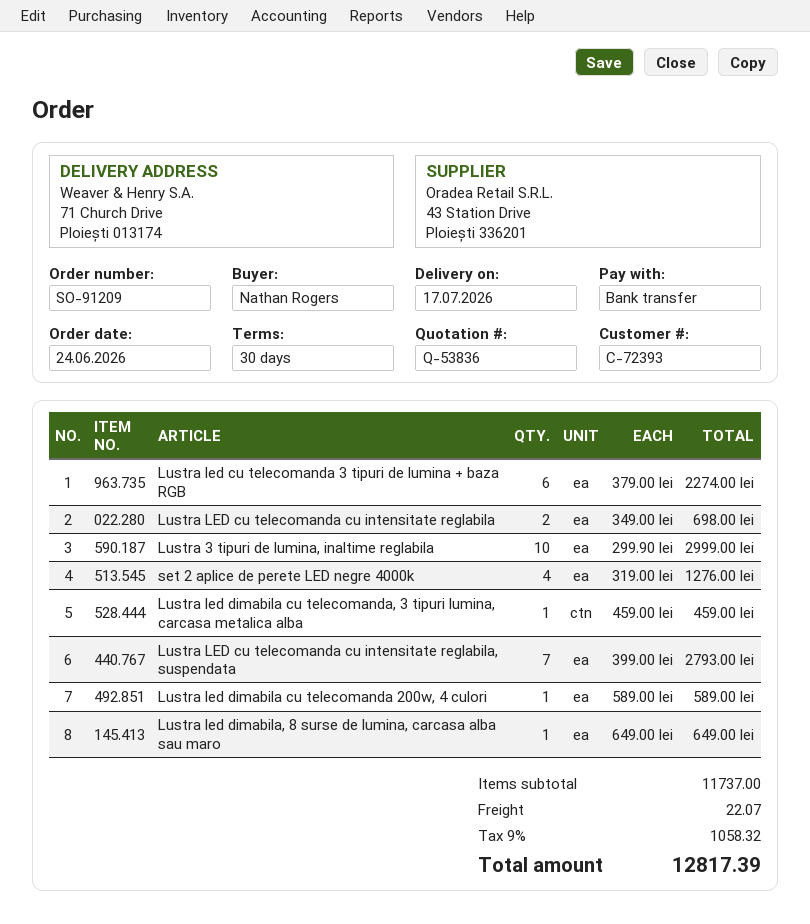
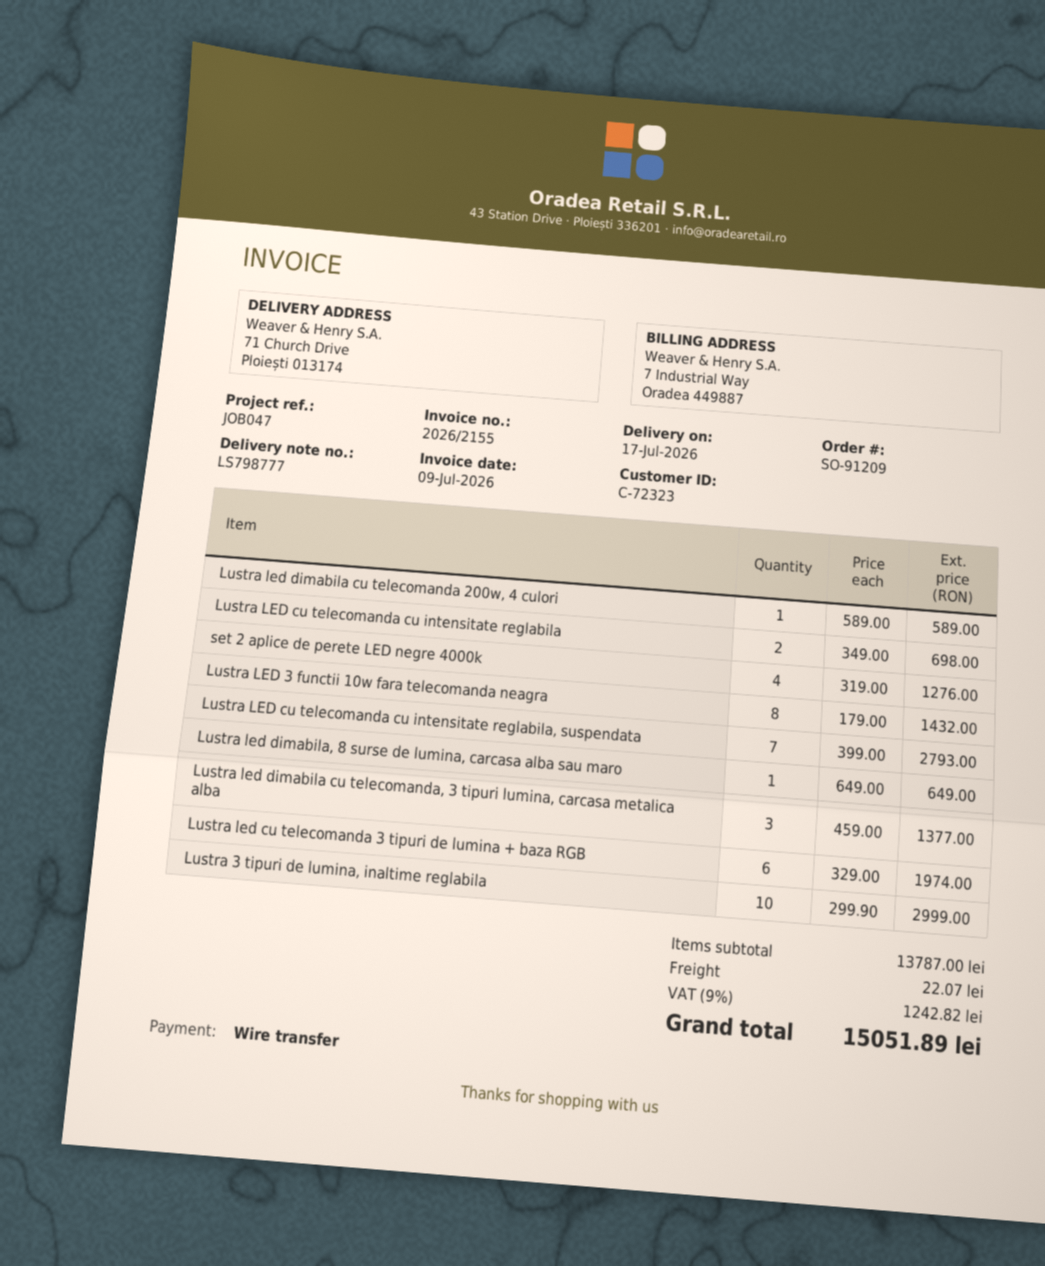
customer number: C-72393 -> C-72323
Lustra led cu telecomanda 3 tipuri de lumina + baza RGB: 6 x 379.00 = 2274.00 -> 6 x 329.00 = 1974.00
Lustra led dimabila cu telecomanda, 3 tipuri lumina, carcasa metalica alba: 1 x 459.00 = 459.00 -> 3 x 459.00 = 1377.00
Lustra LED 3 functii 10w fara telecomanda neagra: none -> 8 x 179.00 = 1432.00
subtotal: 11737.00 -> 13787.00
tax: 9% = 1058.32 -> 9% = 1242.82
total: 12817.39 -> 15051.89

